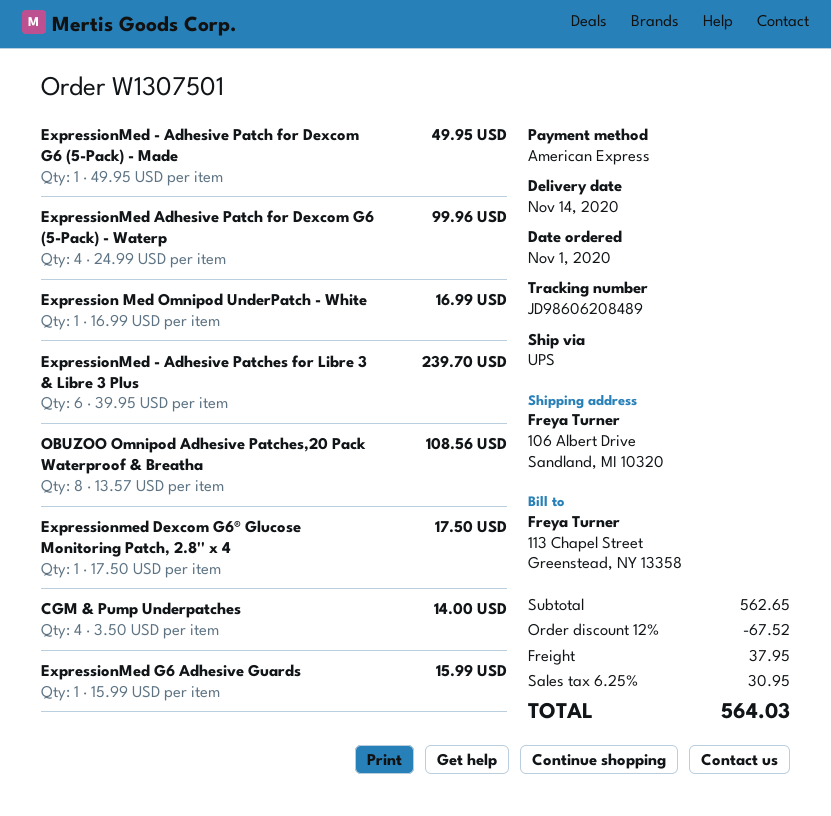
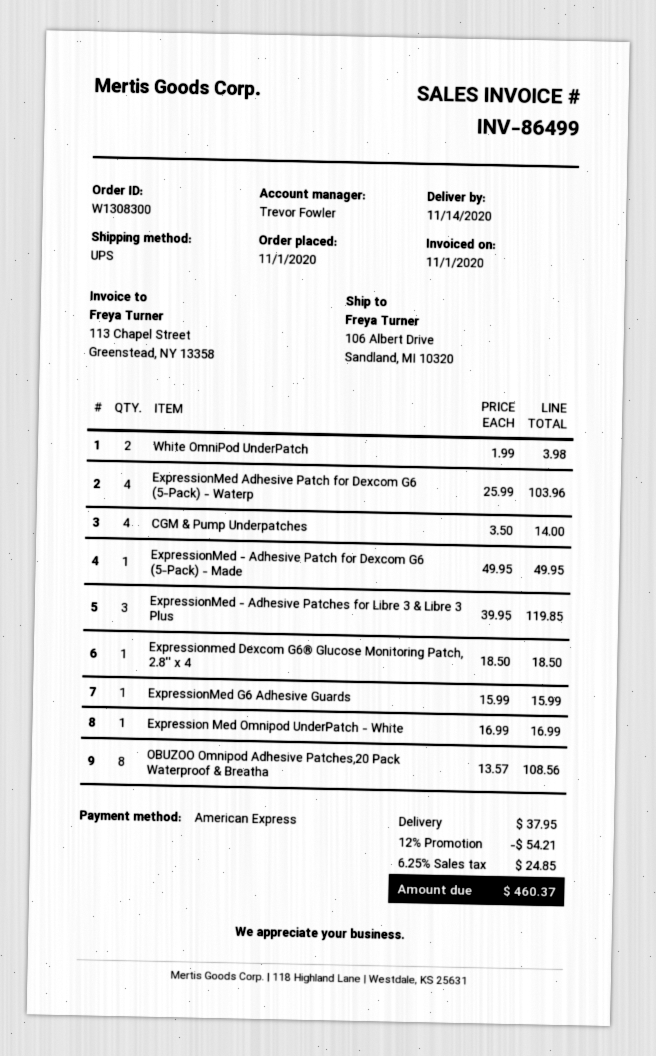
order number: W1307501 -> W1308300
ExpressionMed Adhesive Patch for Dexcom G6 (5-Pack) - Waterp: 4 x 24.99 = 99.96 -> 4 x 25.99 = 103.96
ExpressionMed - Adhesive Patches for Libre 3 & Libre 3 Plus: 6 x 39.95 = 239.70 -> 3 x 39.95 = 119.85
Expressionmed Dexcom G6® Glucose Monitoring Patch, 2.8'' x 4: 1 x 17.50 = 17.50 -> 1 x 18.50 = 18.50
White OmniPod UnderPatch: none -> 2 x 1.99 = 3.98
discount: 12% = 67.52 -> 12% = 54.21
tax: 6.25% = 30.95 -> 6.25% = 24.85
total: 564.03 -> 460.37

